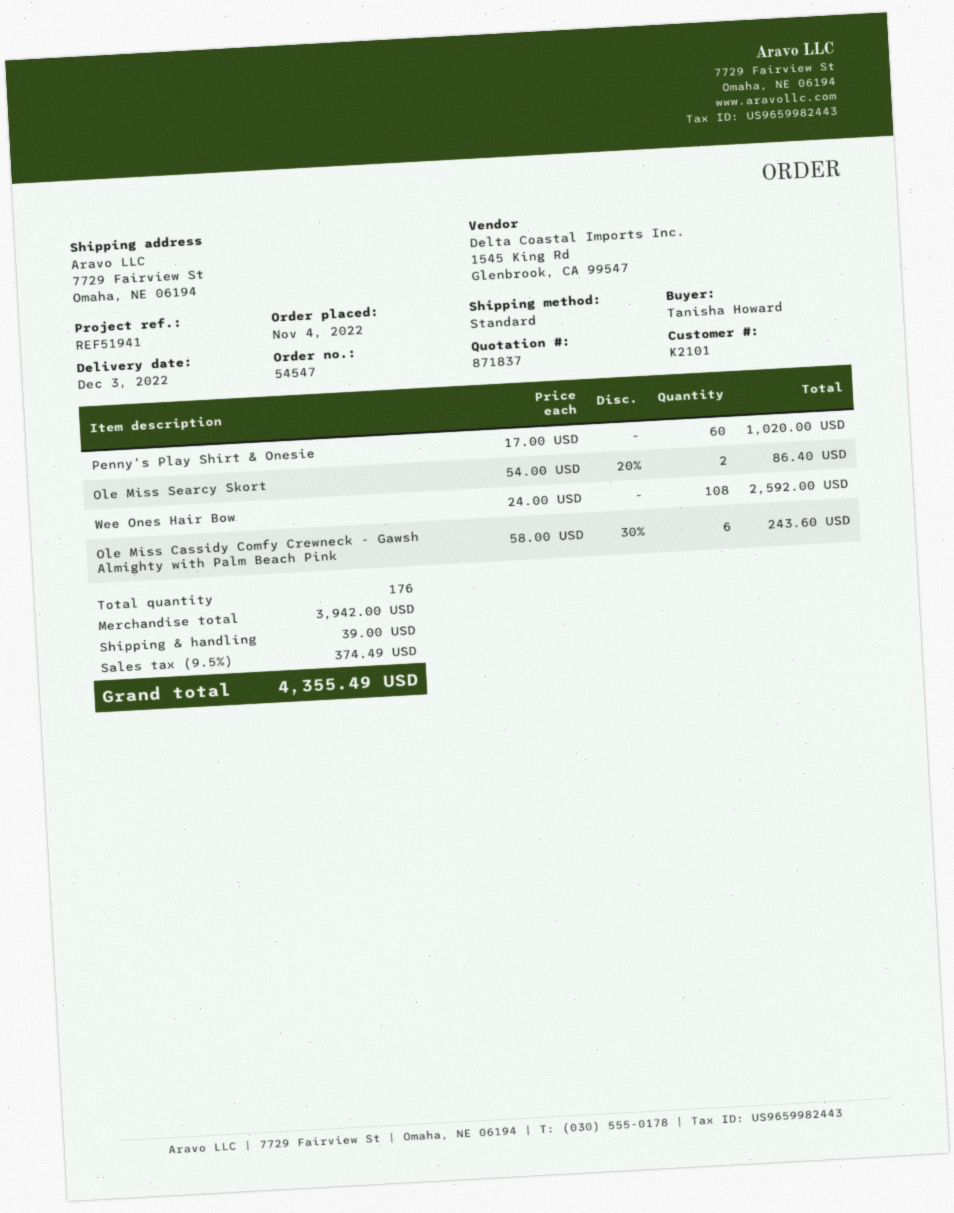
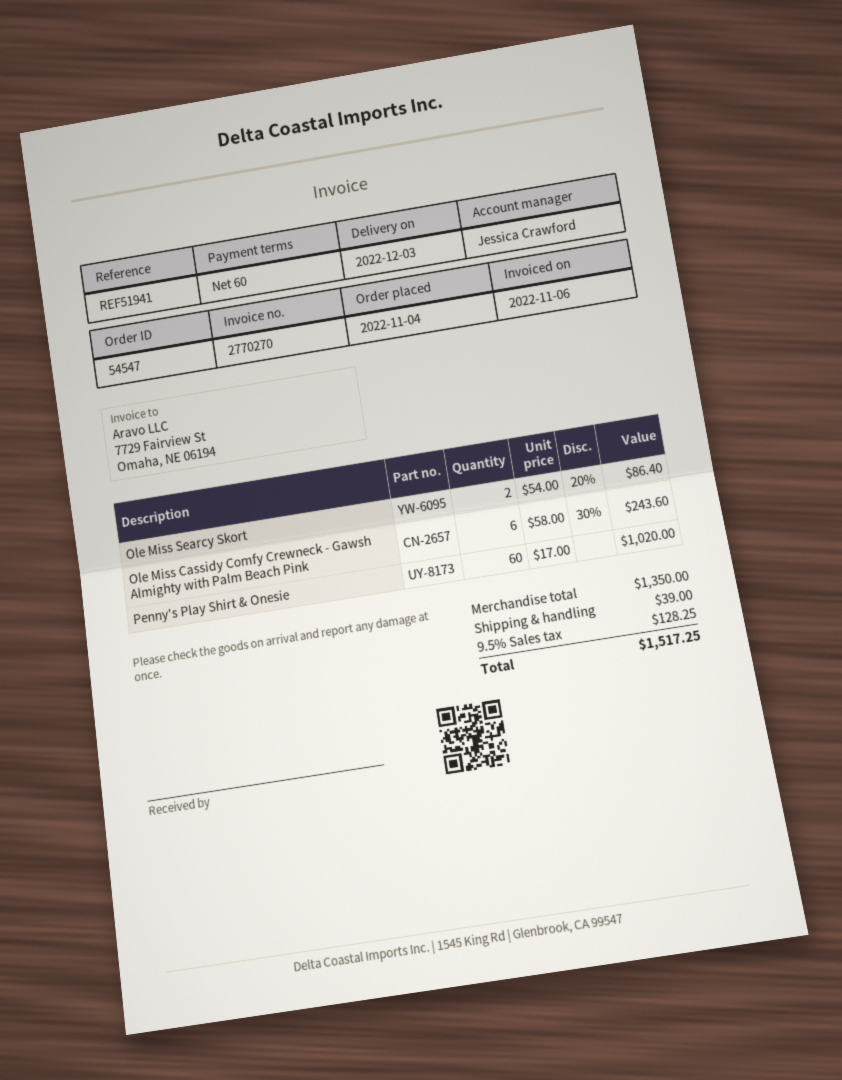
Wee Ones Hair Bow: 108 x 24.00 = 2592.00 -> none
subtotal: 3942.00 -> 1350.00
tax: 9.5% = 374.49 -> 9.5% = 128.25
total: 4355.49 -> 1517.25

